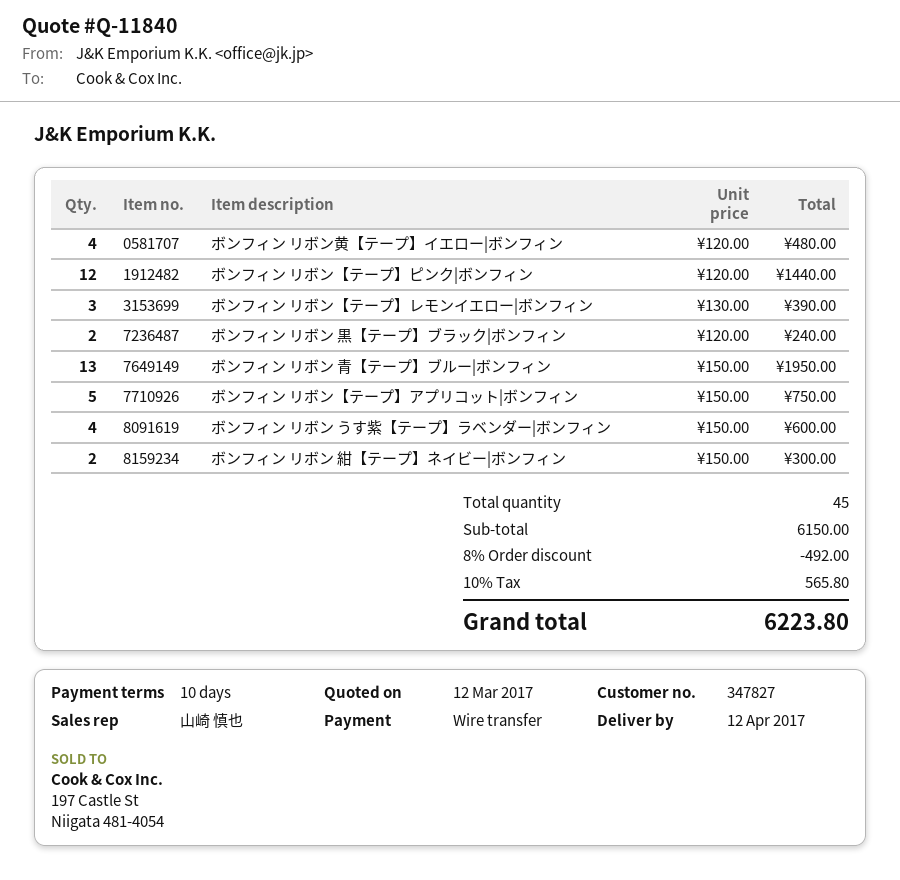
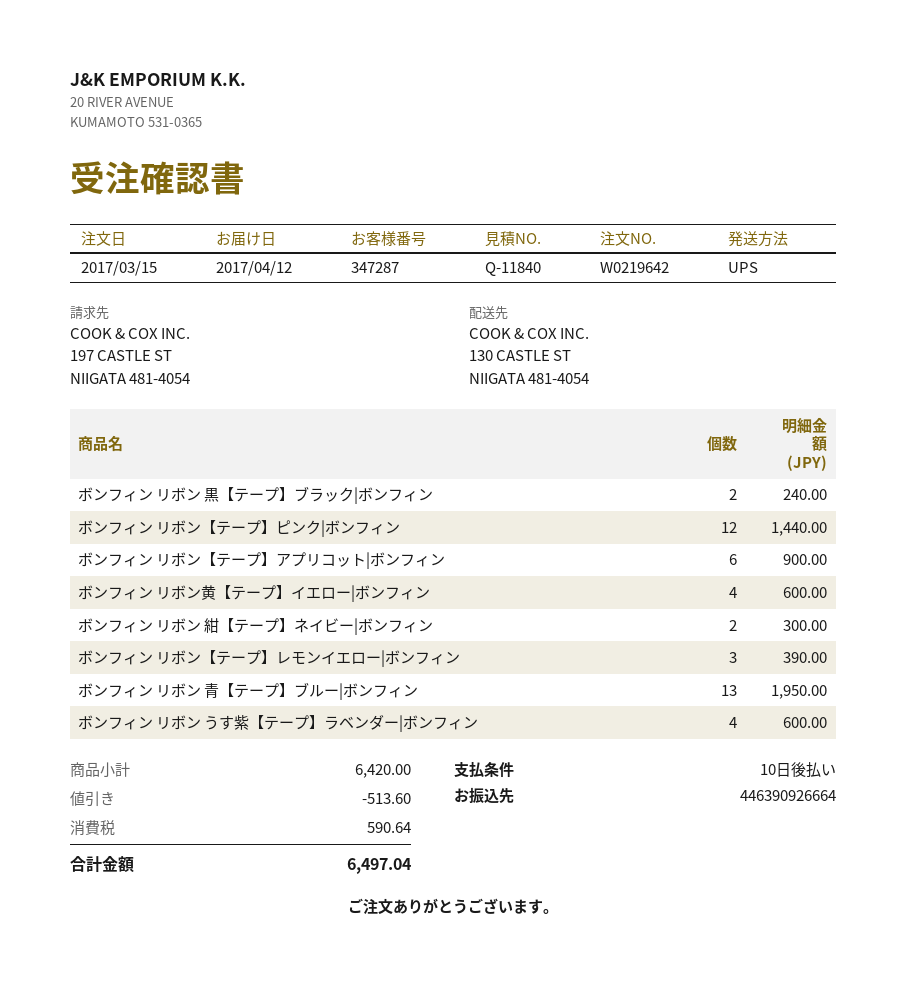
customer number: 347827 -> 347287
ボンフィン リボン黄【テープ】イエロー|ボンフィン: 4 for 480.00 -> 4 for 600.00
ボンフィン リボン【テープ】アプリコット|ボンフィン: 5 for 750.00 -> 6 for 900.00
subtotal: 6150.00 -> 6420.00
discount: 492.00 -> 513.60
tax: 565.80 -> 590.64
total: 6223.80 -> 6497.04

